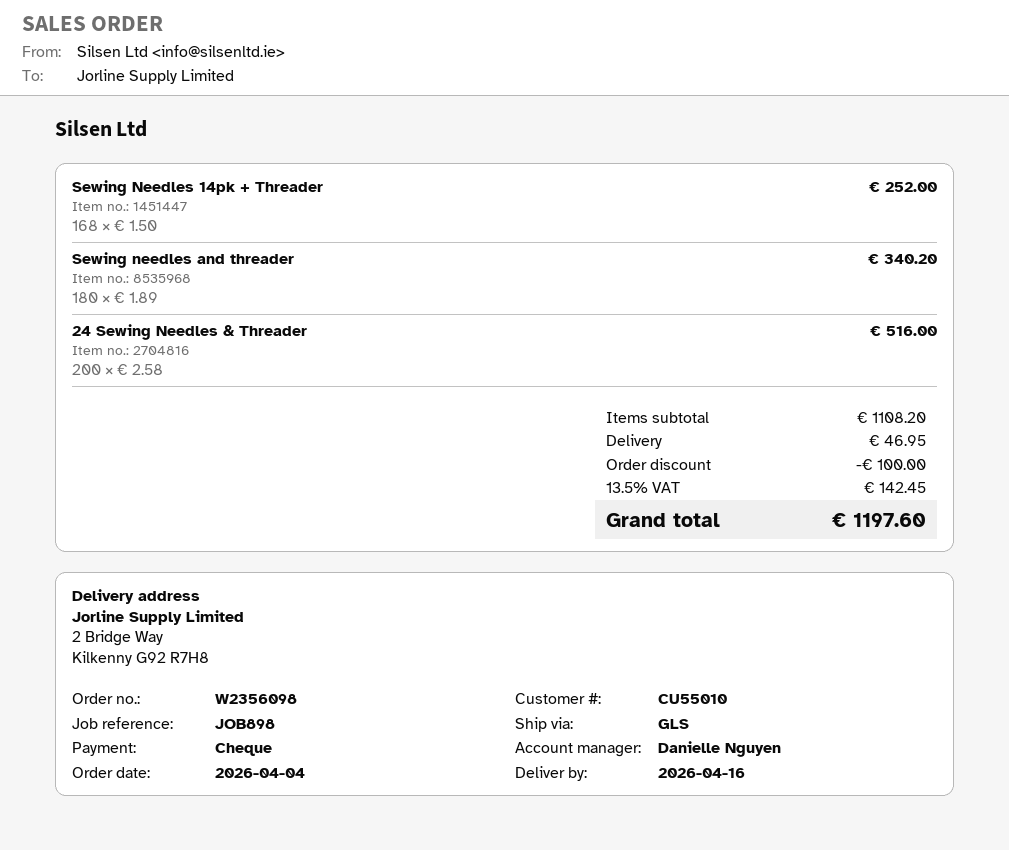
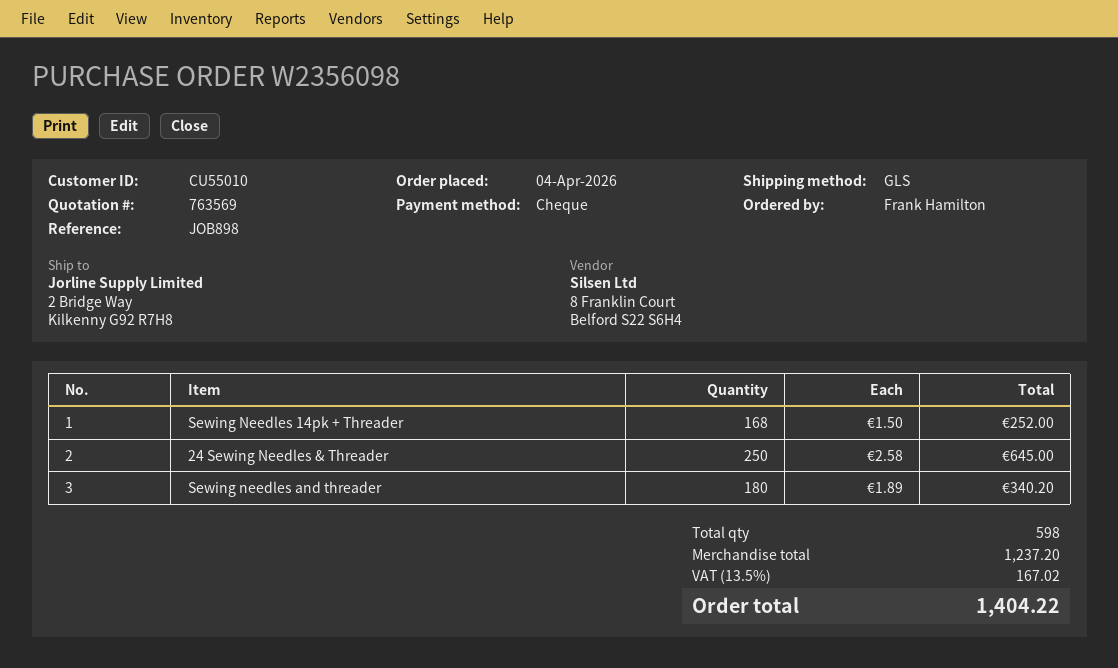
24 Sewing Needles & Threader: 200 x 2.58 = 516.00 -> 250 x 2.58 = 645.00
subtotal: 1108.20 -> 1237.20
discount: 100.00 -> none
shipping: 46.95 -> none
tax: 13.5% = 142.45 -> 13.5% = 167.02
total: 1197.60 -> 1404.22

